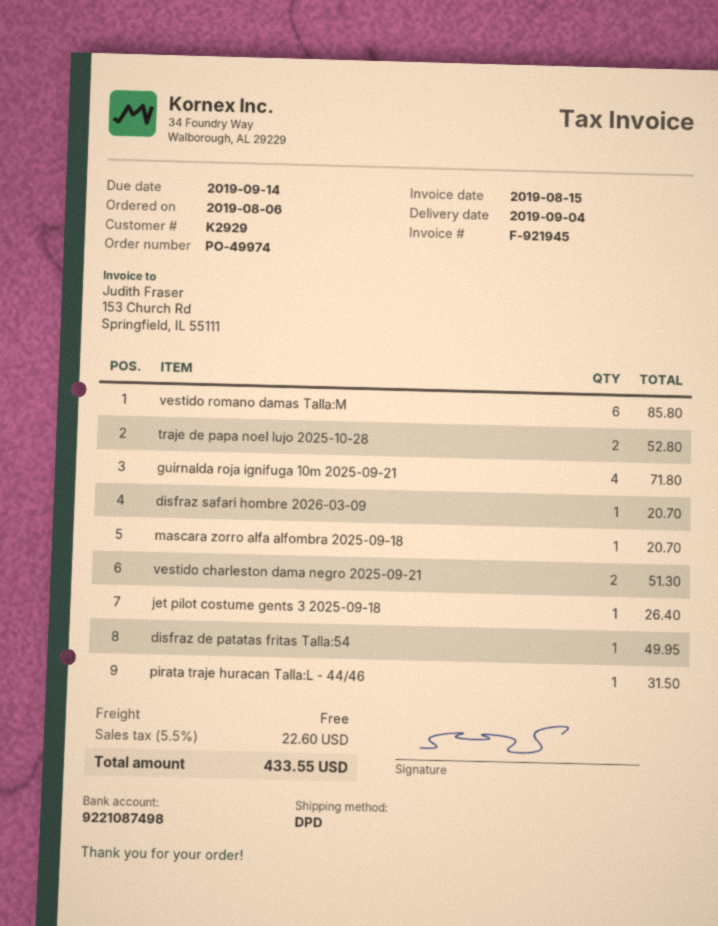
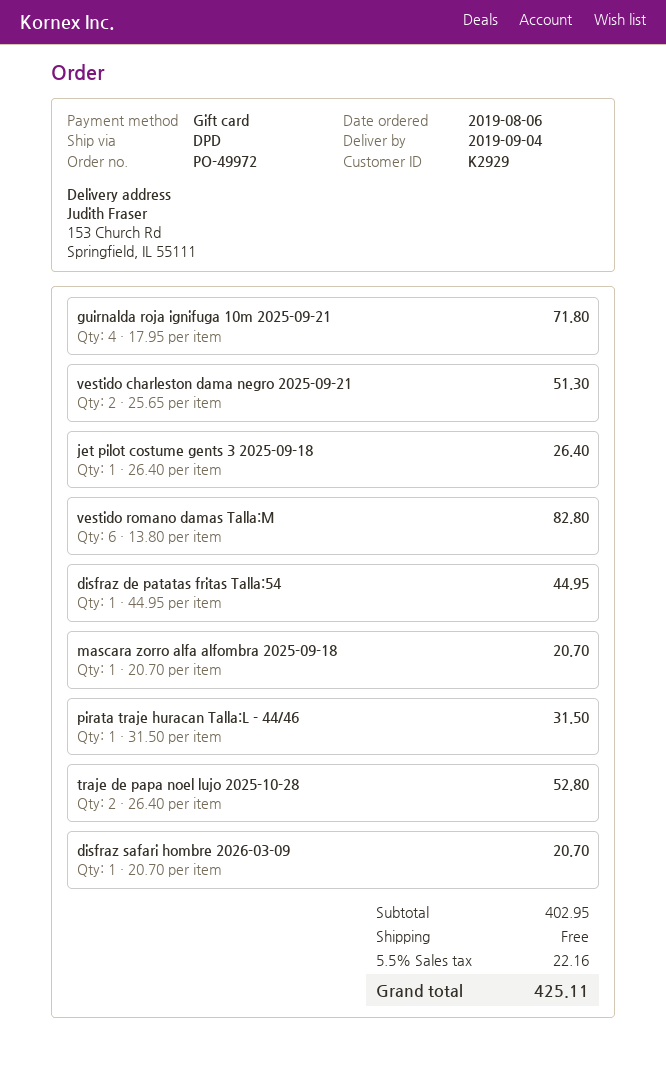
order number: PO-49974 -> PO-49972
vestido romano damas Talla:M: 6 for 85.80 -> 6 for 82.80
disfraz de patatas fritas Talla:54: 1 for 49.95 -> 1 for 44.95
tax: 5.5% = 22.60 -> 5.5% = 22.16
total: 433.55 -> 425.11

